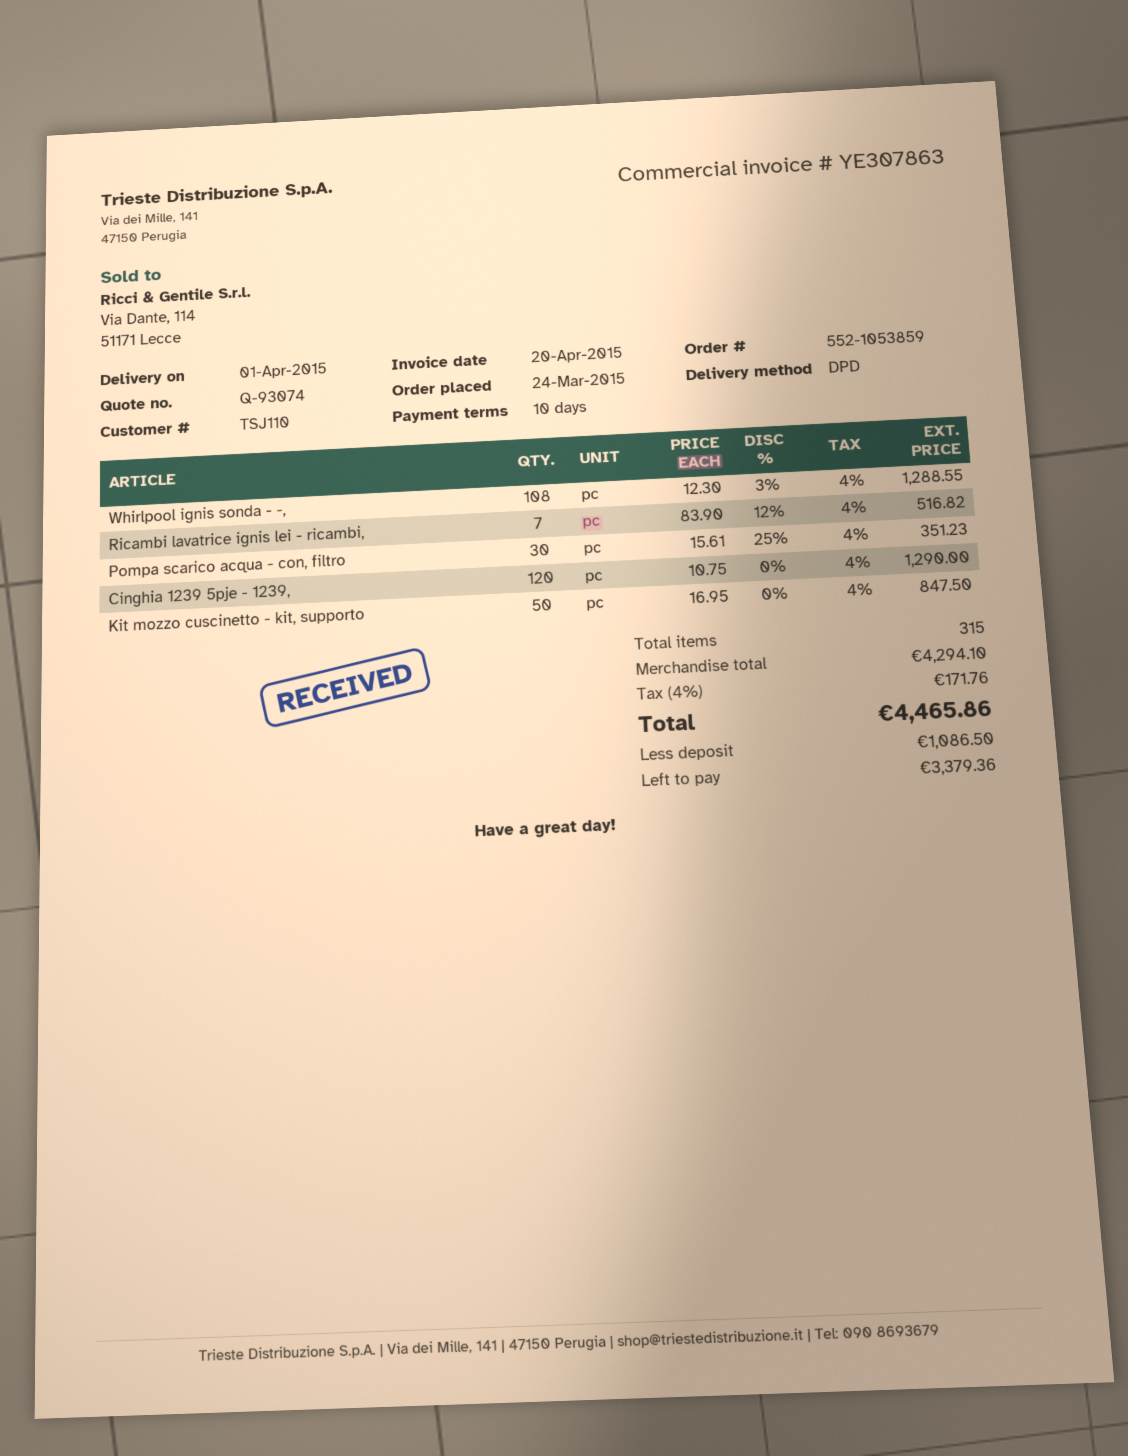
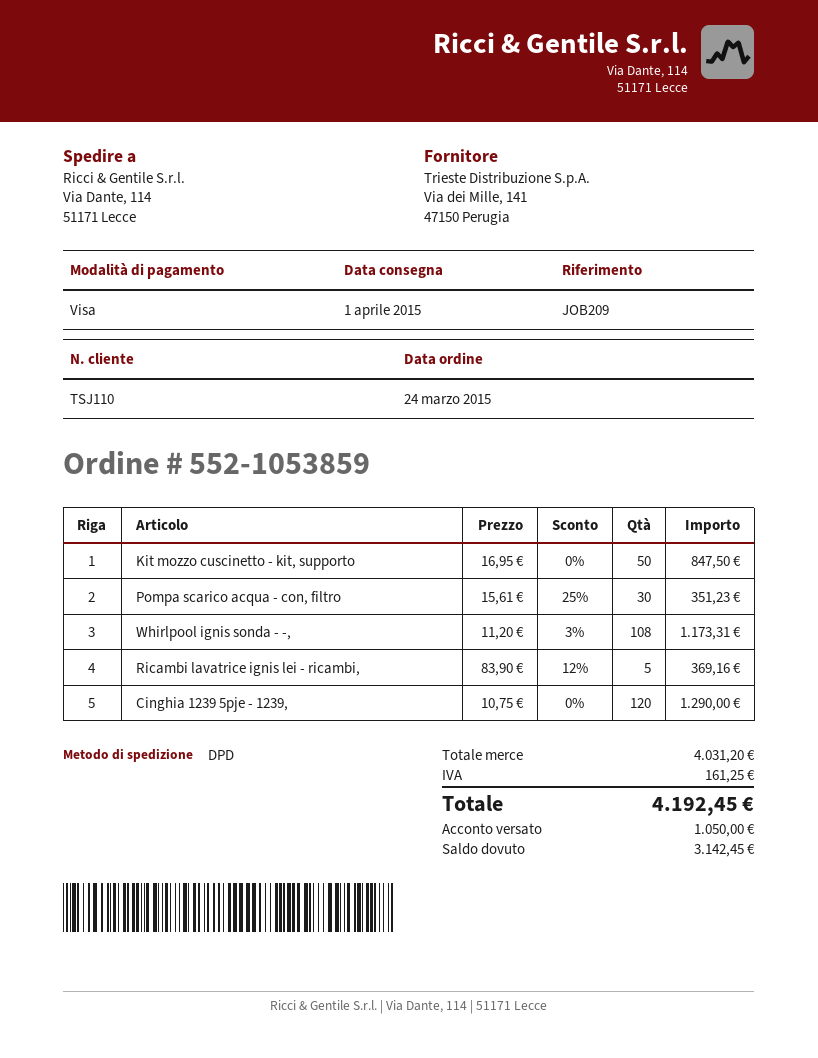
Whirlpool ignis sonda - -,: 108 x 12.30 - 3% = 1288.55 -> 108 x 11.20 - 3% = 1173.31
Ricambi lavatrice ignis lei - ricambi,: 7 x 83.90 - 12% = 516.82 -> 5 x 83.90 - 12% = 369.16
subtotal: 4294.10 -> 4031.20
tax: 171.76 -> 161.25
total: 4465.86 -> 4192.45
deposit: 1086.50 -> 1050.00
balance: 3379.36 -> 3142.45

